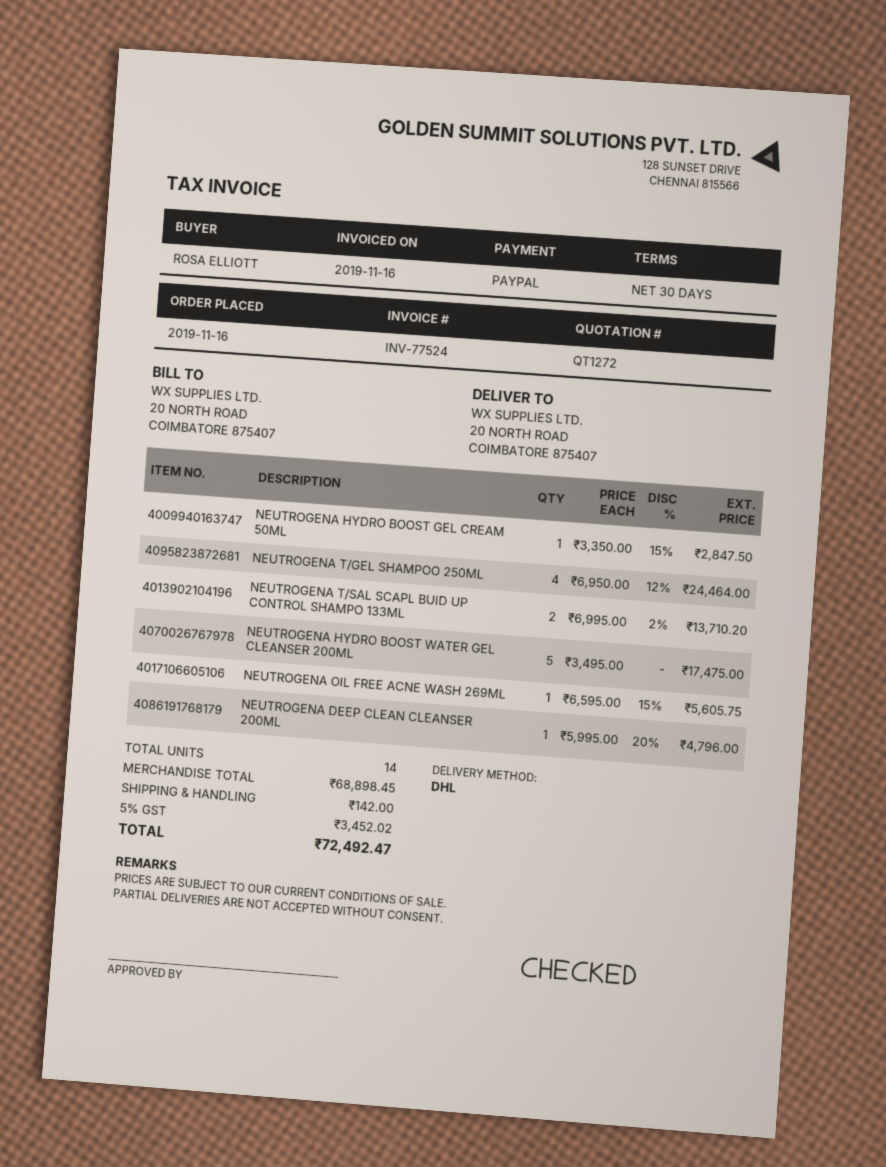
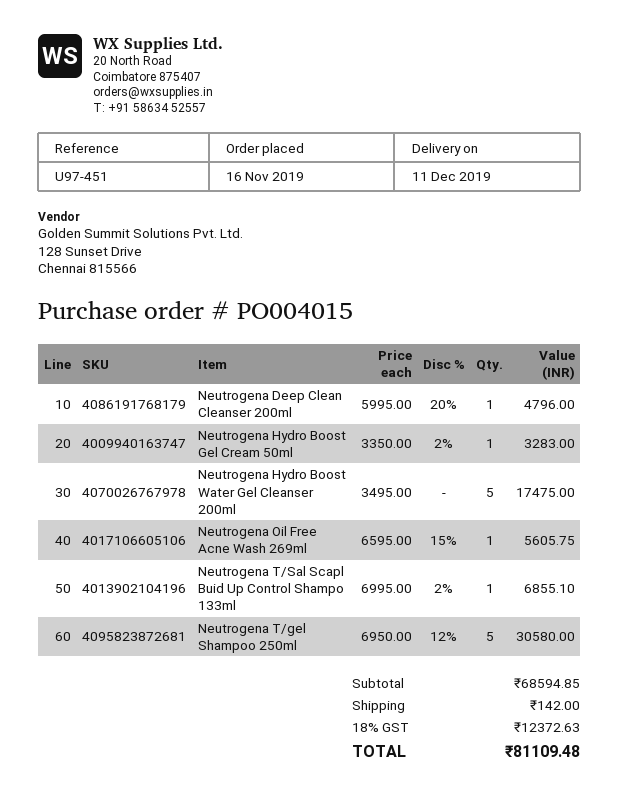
NEUTROGENA HYDRO BOOST GEL CREAM 50ML: 1 x 3350.00 - 15% = 2847.50 -> 1 x 3350.00 - 2% = 3283.00
NEUTROGENA T/GEL SHAMPOO 250ML: 4 x 6950.00 - 12% = 24464.00 -> 5 x 6950.00 - 12% = 30580.00
NEUTROGENA T/SAL SCAPL BUID UP CONTROL SHAMPO 133ML: 2 x 6995.00 - 2% = 13710.20 -> 1 x 6995.00 - 2% = 6855.10
subtotal: 68898.45 -> 68594.85
tax: 5% = 3452.02 -> 18% = 12372.63
total: 72492.47 -> 81109.48

